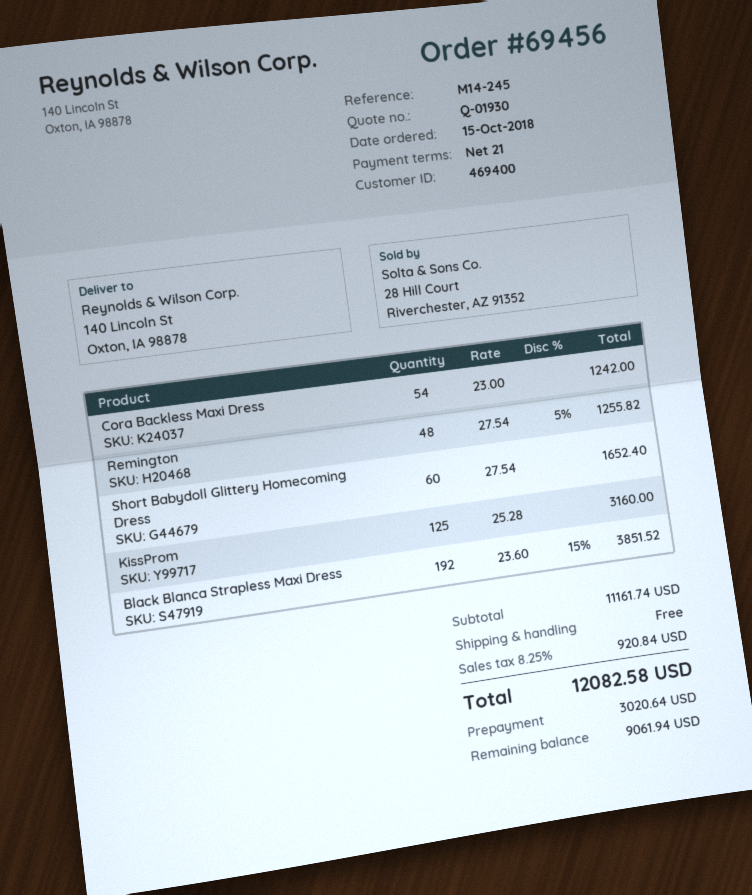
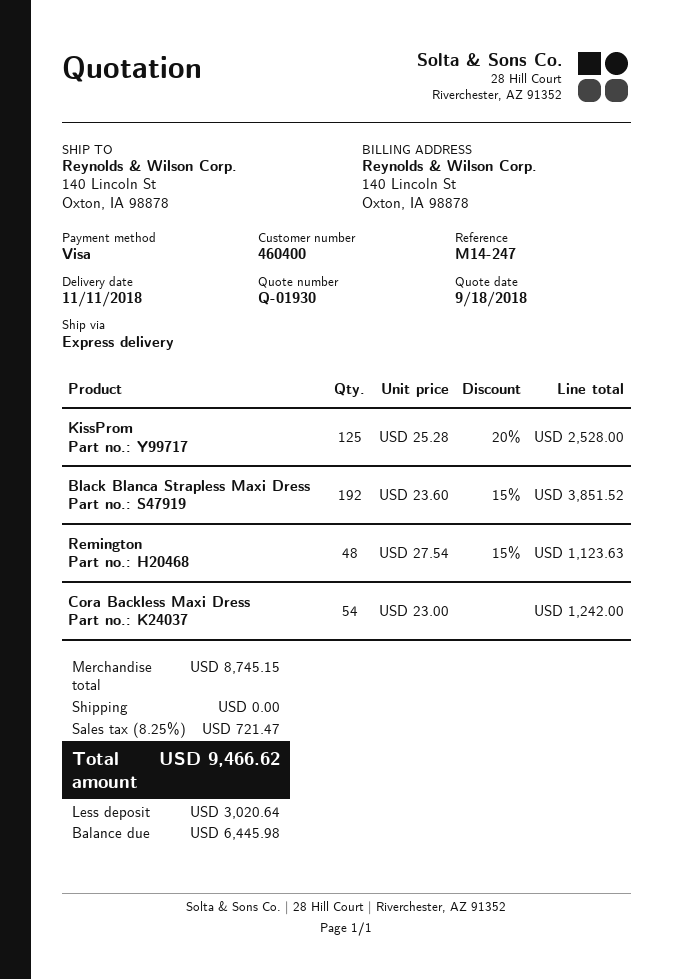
customer number: 469400 -> 460400
reference: M14-245 -> M14-247
Remington: 48 x 27.54 - 5% = 1255.82 -> 48 x 27.54 - 15% = 1123.63
Short Babydoll Glittery Homecoming Dress: 60 x 27.54 = 1652.40 -> none
KissProm: 125 x 25.28 = 3160.00 -> 125 x 25.28 - 20% = 2528.00
subtotal: 11161.74 -> 8745.15
tax: 8.25% = 920.84 -> 8.25% = 721.47
total: 12082.58 -> 9466.62
balance: 9061.94 -> 6445.98

